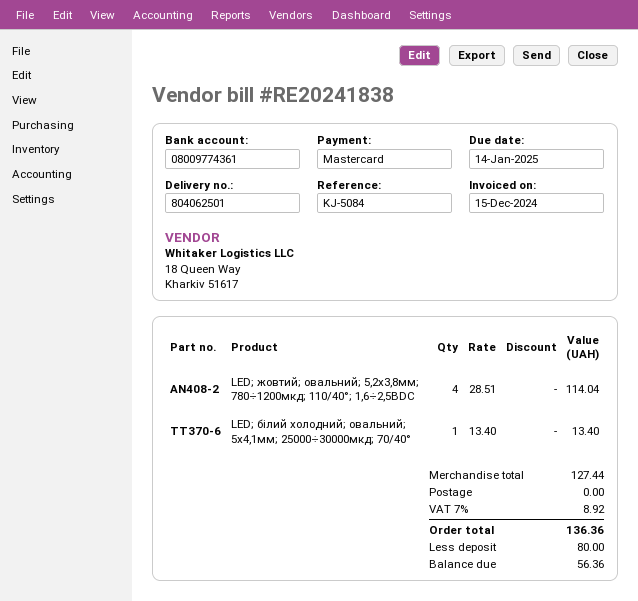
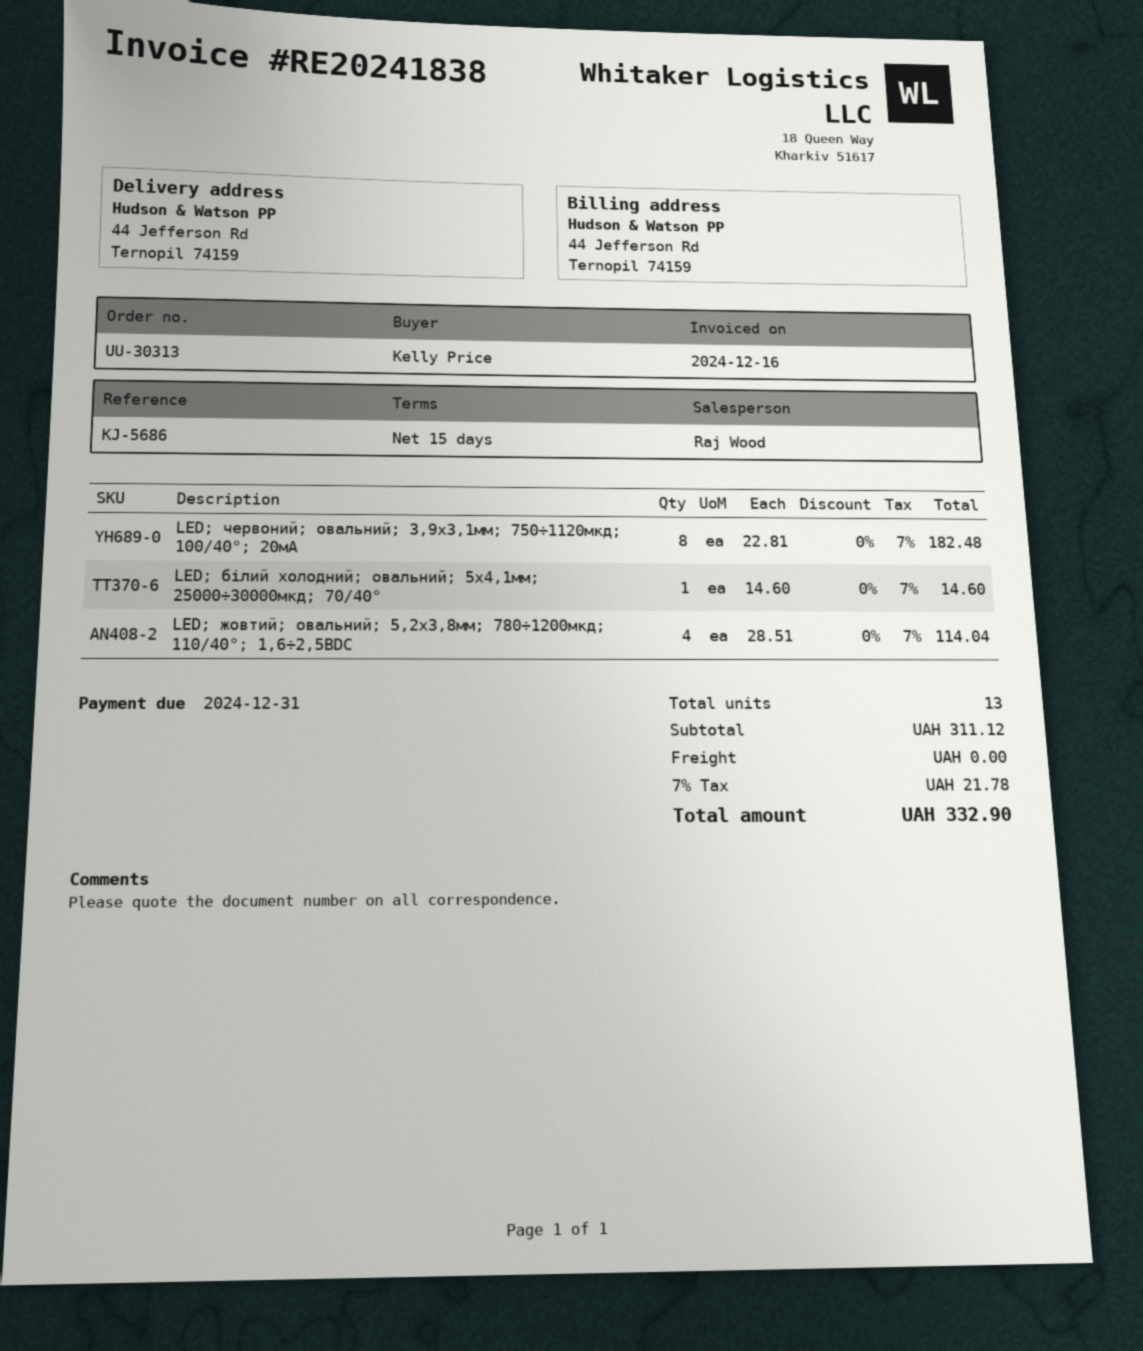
invoice date: 2024-12-15 -> 2024-12-16
due date: 2025-01-14 -> 2024-12-31
reference: KJ-5084 -> KJ-5686
LED; білий холодний; овальний; 5x4,1мм; 25000÷30000мкд; 70/40°: 1 x 13.40 = 13.40 -> 1 x 14.60 = 14.60
LED; червоний; овальний; 3,9x3,1мм; 750÷1120мкд; 100/40°; 20мА: none -> 8 x 22.81 = 182.48
subtotal: 127.44 -> 311.12
tax: 7% = 8.92 -> 7% = 21.78
total: 136.36 -> 332.90

